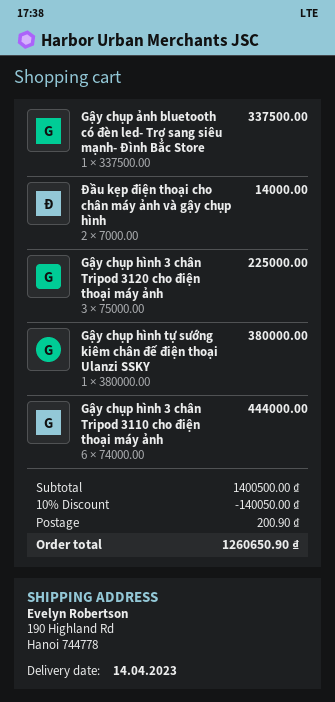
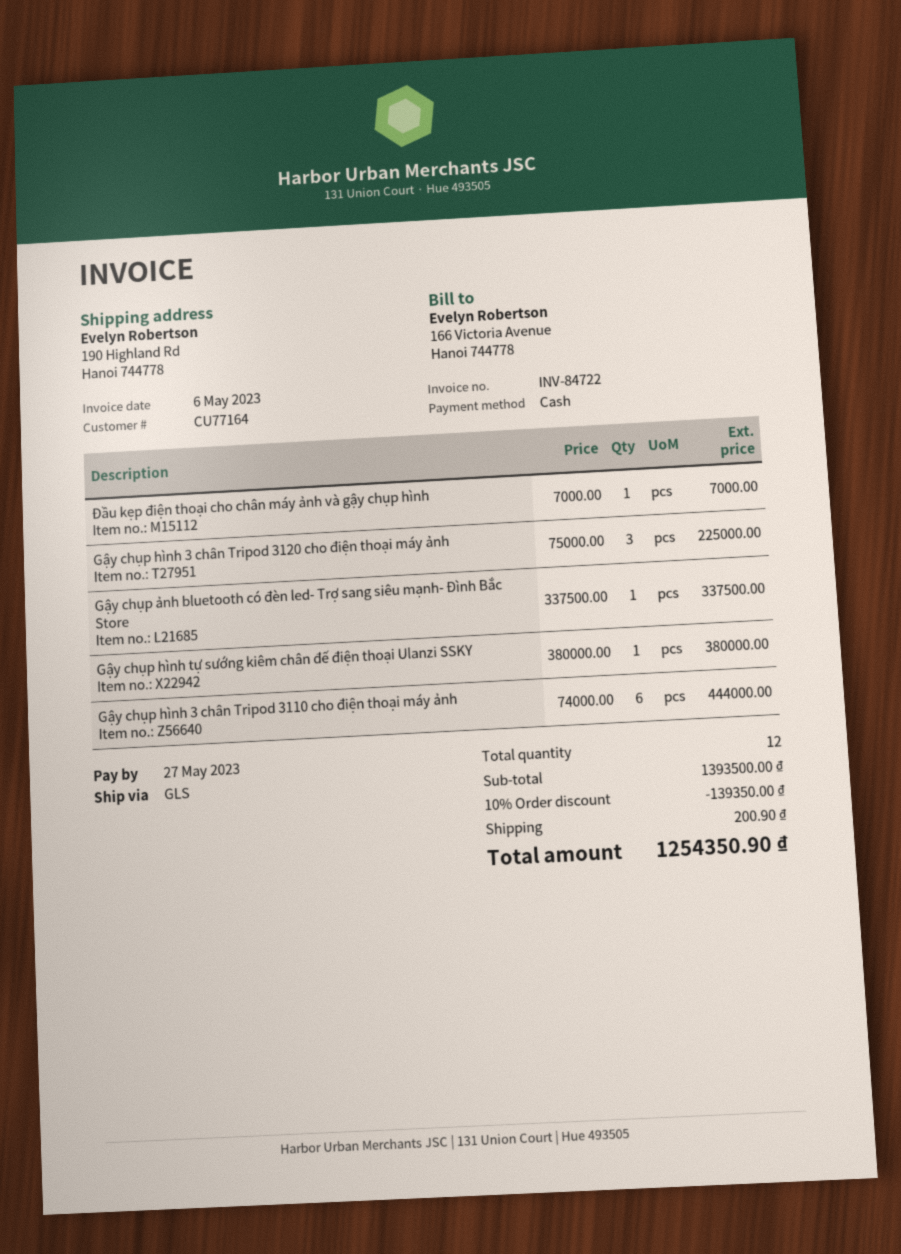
Đầu kẹp điện thoại cho chân máy ảnh và gậy chụp hình: 2 x 7000.00 = 14000.00 -> 1 x 7000.00 = 7000.00
subtotal: 1400500.00 -> 1393500.00
discount: 10% = 140050.00 -> 10% = 139350.00
total: 1260650.90 -> 1254350.90

